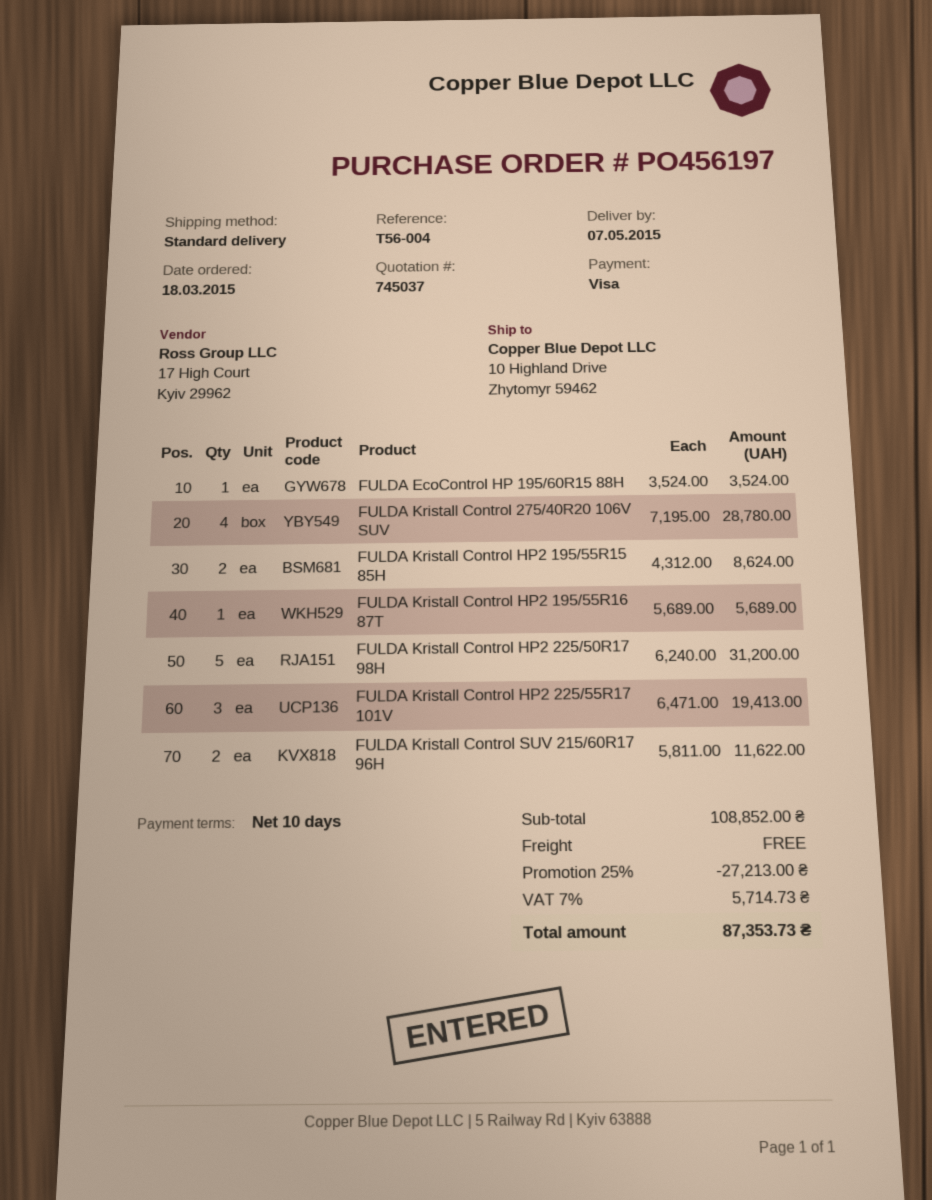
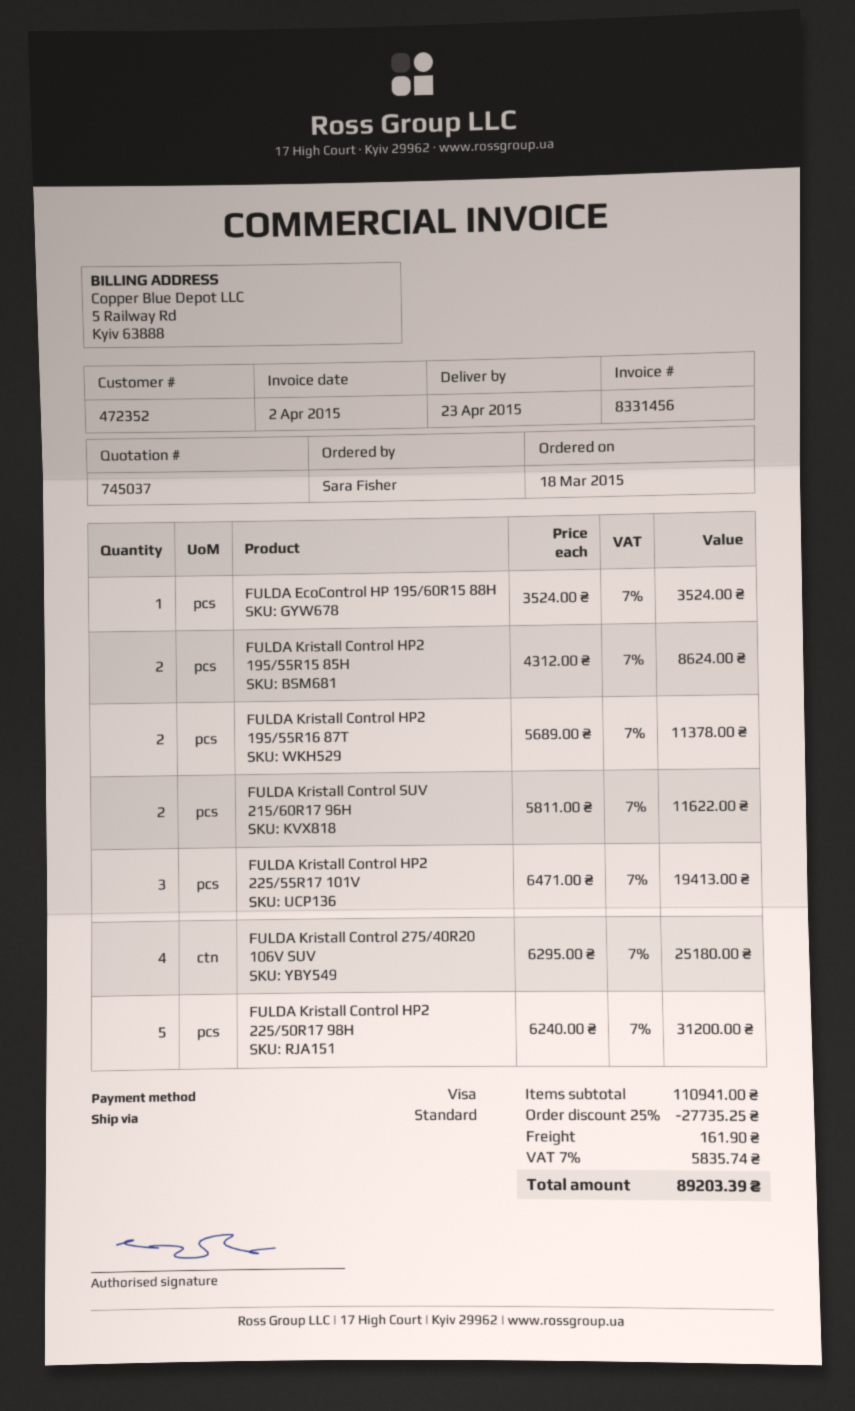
delivery date: 2015-05-07 -> 2015-04-23
FULDA Kristall Control 275/40R20 106V SUV: 4 x 7195.00 = 28780.00 -> 4 x 6295.00 = 25180.00
FULDA Kristall Control HP2 195/55R16 87T: 1 x 5689.00 = 5689.00 -> 2 x 5689.00 = 11378.00
subtotal: 108852.00 -> 110941.00
discount: 25% = 27213.00 -> 25% = 27735.25
shipping: 0.00 -> 161.90
tax: 7% = 5714.73 -> 7% = 5835.74
total: 87353.73 -> 89203.39

